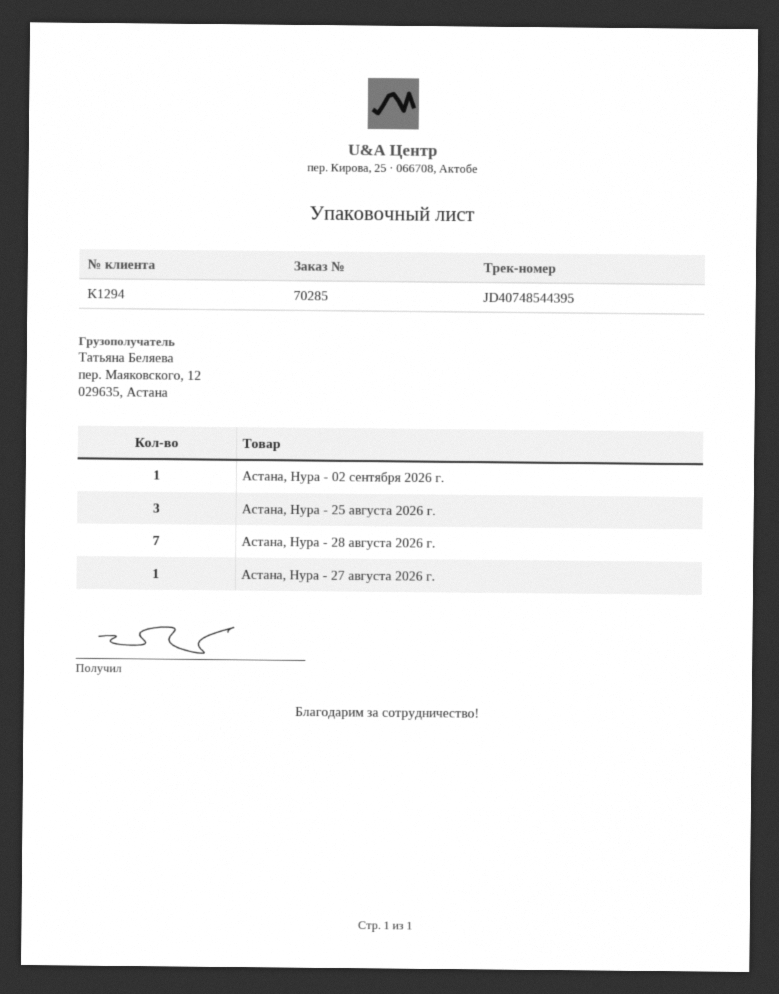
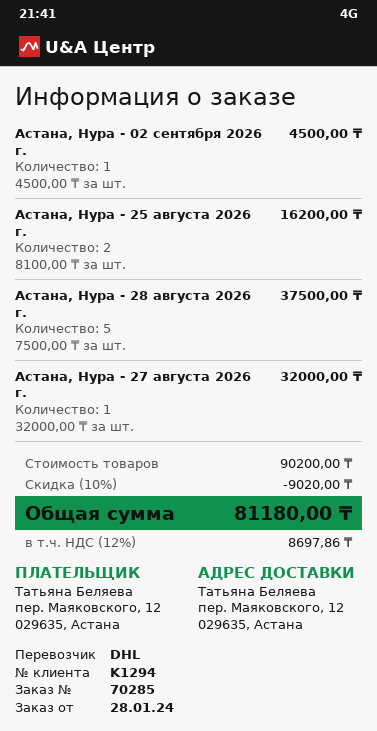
Астана, Нура - 25 августа 2026 г.: 3 -> 2
Астана, Нура - 28 августа 2026 г.: 7 -> 5

